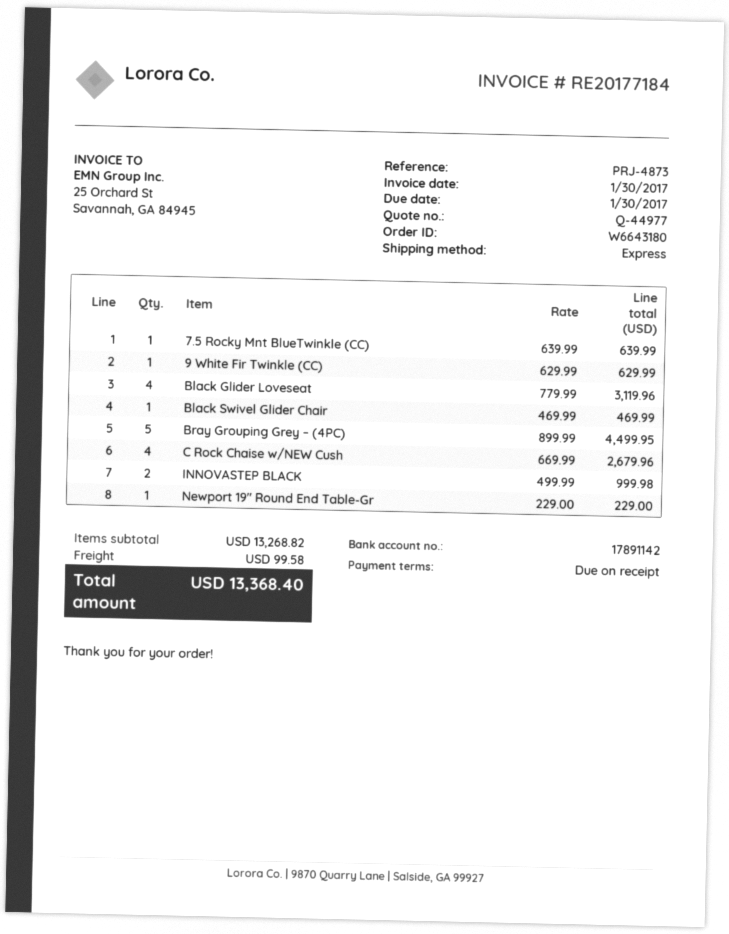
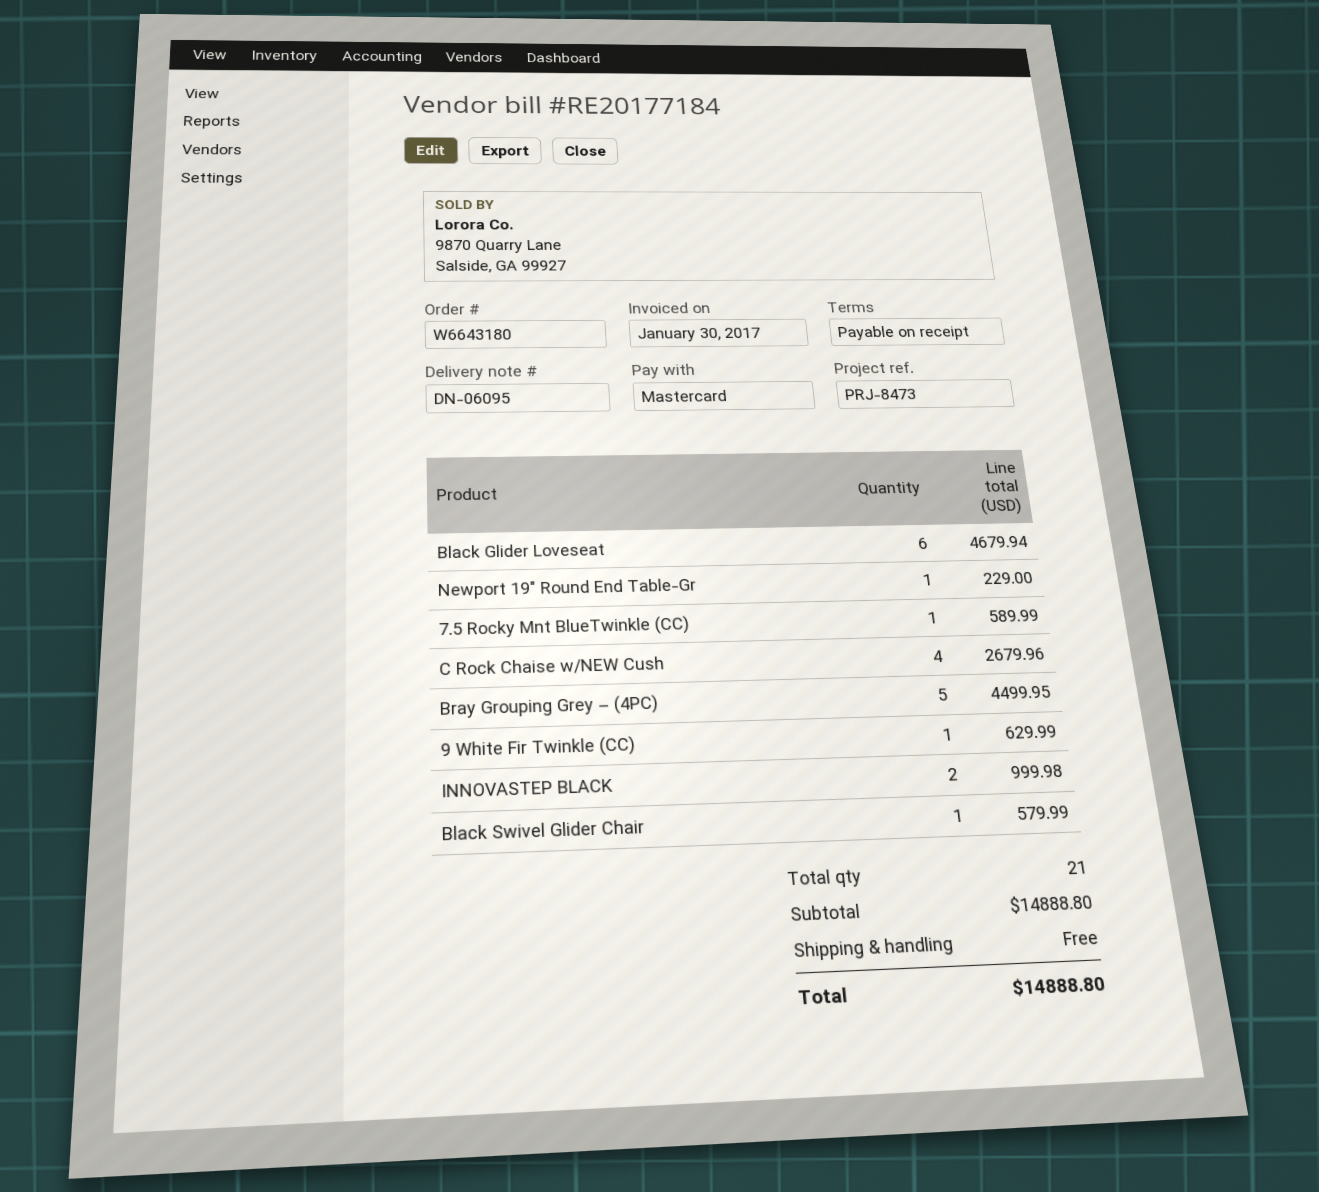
reference: PRJ-4873 -> PRJ-8473
7.5 Rocky Mnt BlueTwinkle (CC): 1 for 639.99 -> 1 for 589.99
Black Glider Loveseat: 4 for 3119.96 -> 6 for 4679.94
Black Swivel Glider Chair: 1 for 469.99 -> 1 for 579.99
subtotal: 13268.82 -> 14888.80
shipping: 99.58 -> 0.00
total: 13368.40 -> 14888.80

